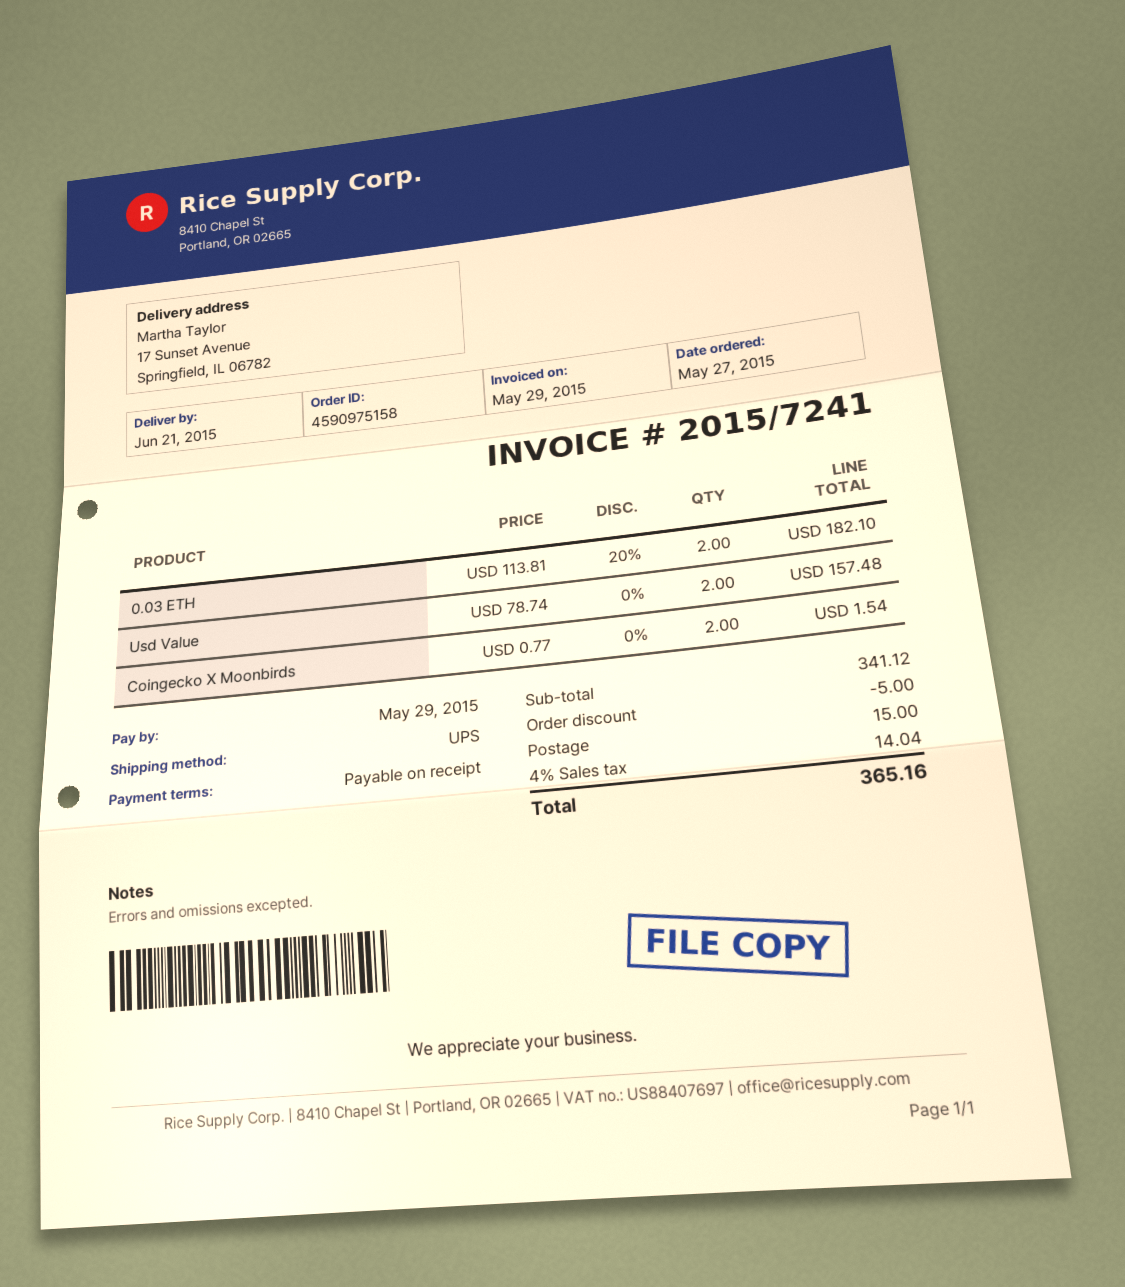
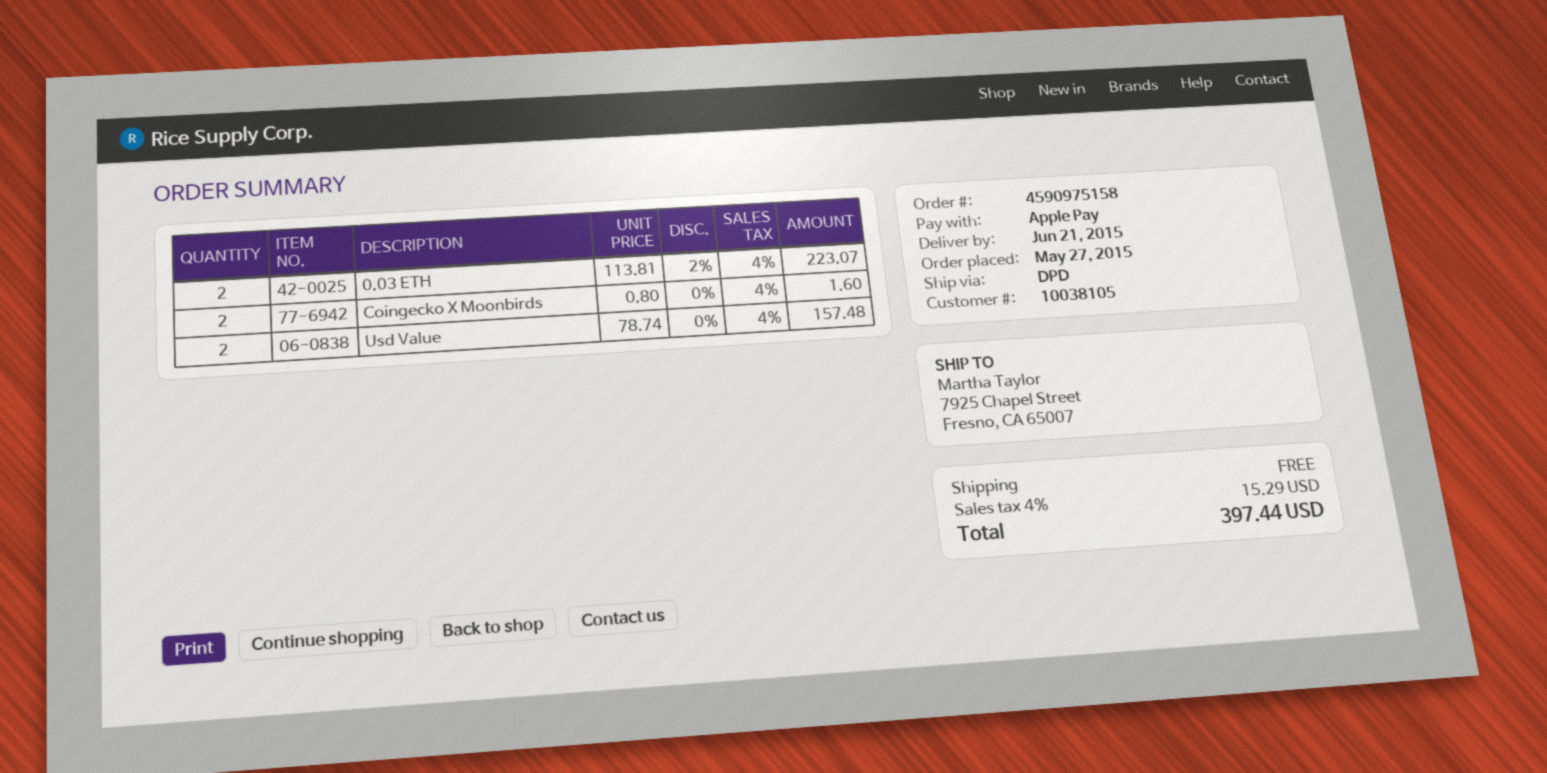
shipping method: UPS -> DPD
ship to: 17 Sunset Avenue, Springfield, IL 06782 -> 7925 Chapel Street, Fresno, CA 65007
0.03 ETH: 2 x 113.81 - 20% = 182.10 -> 2 x 113.81 - 2% = 223.07
Coingecko X Moonbirds: 2 x 0.77 = 1.54 -> 2 x 0.80 = 1.60
discount: 5.00 -> none
shipping: 15.00 -> 0.00
tax: 4% = 14.04 -> 4% = 15.29
total: 365.16 -> 397.44

